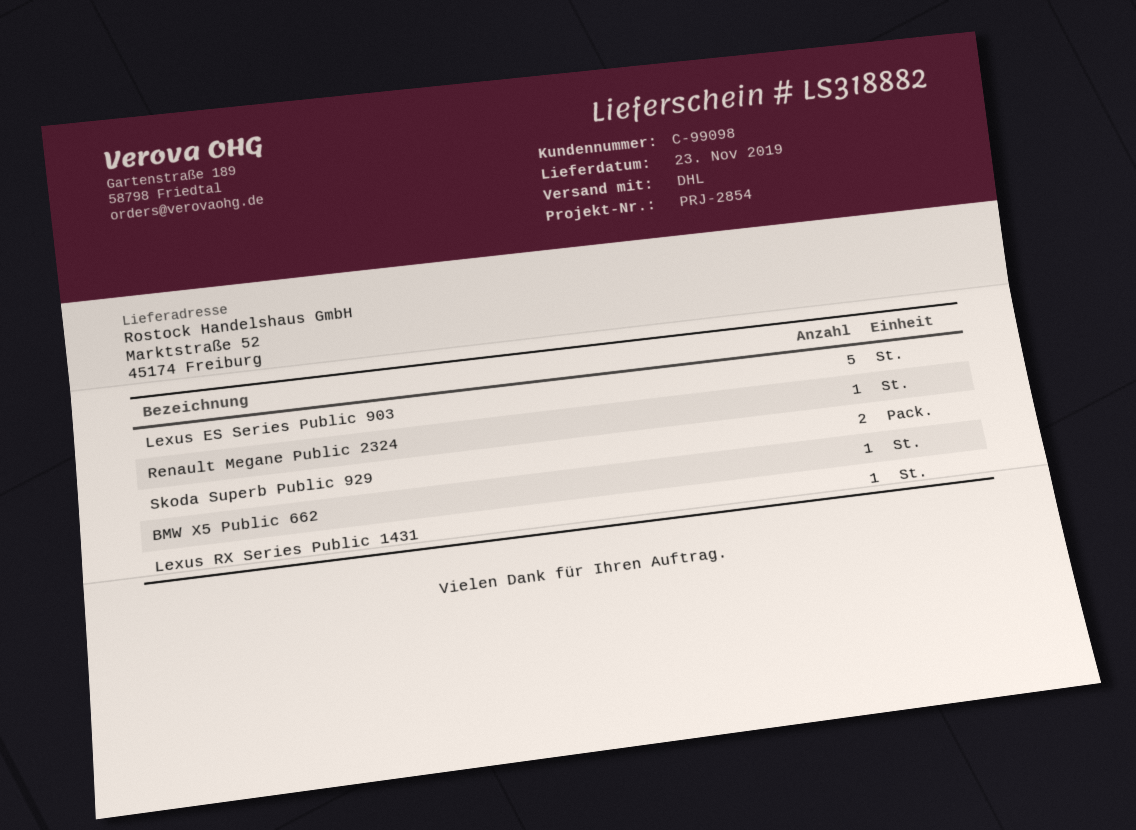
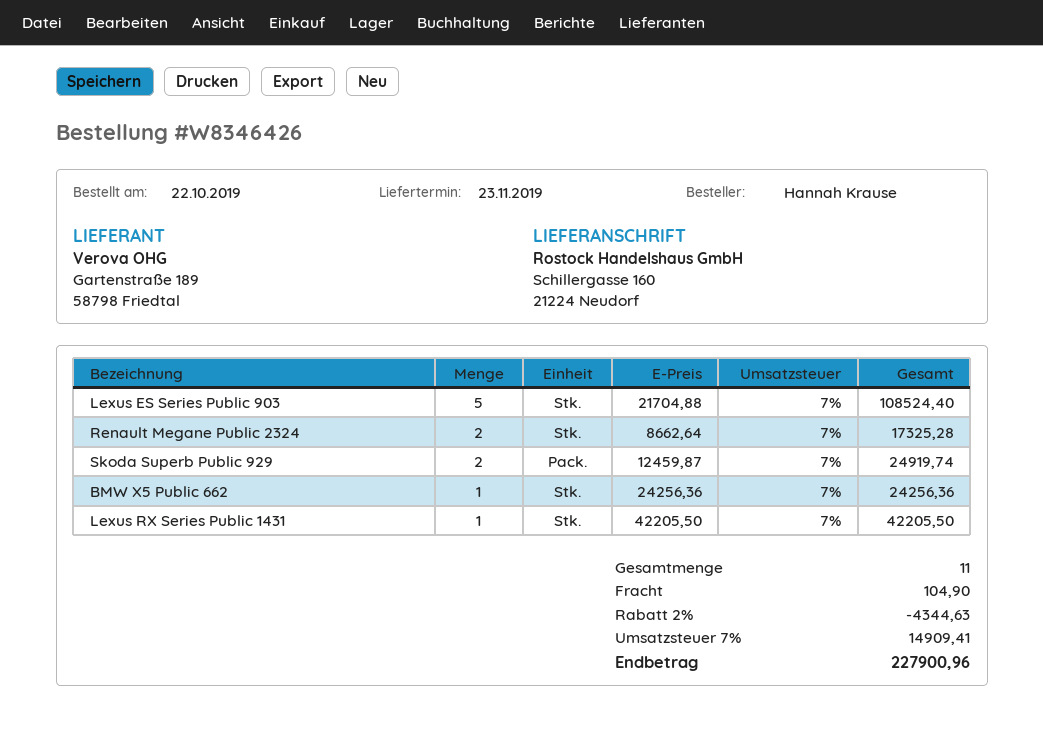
ship to: Marktstraße 52, 45174 Freiburg -> Schillergasse 160, 21224 Neudorf
Renault Megane Public 2324: 1 -> 2

